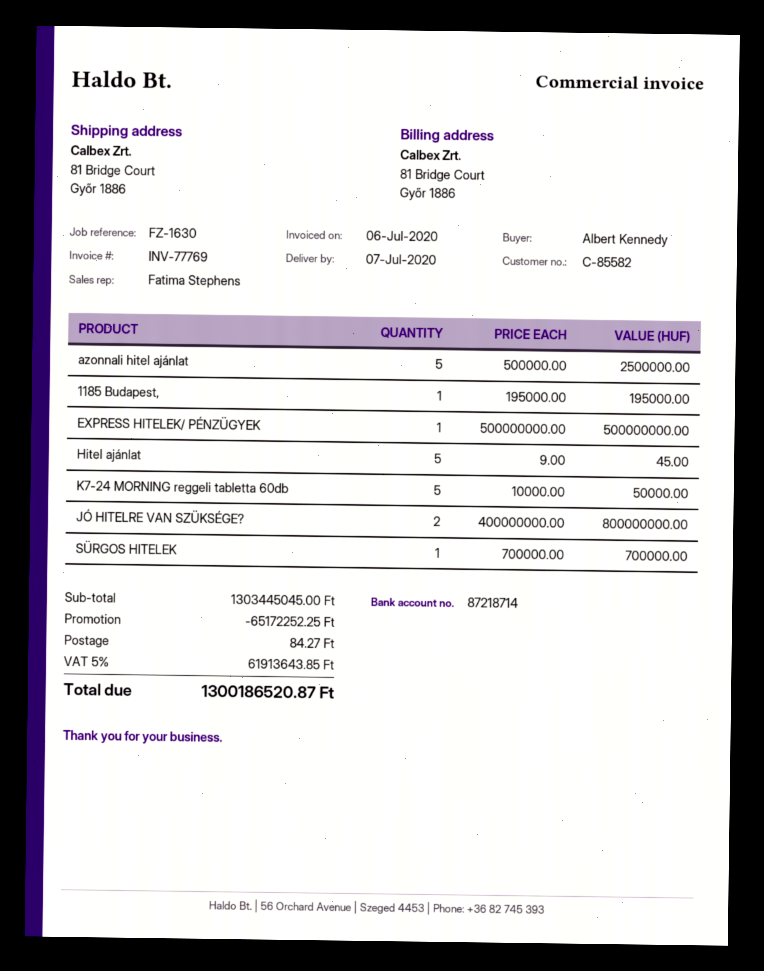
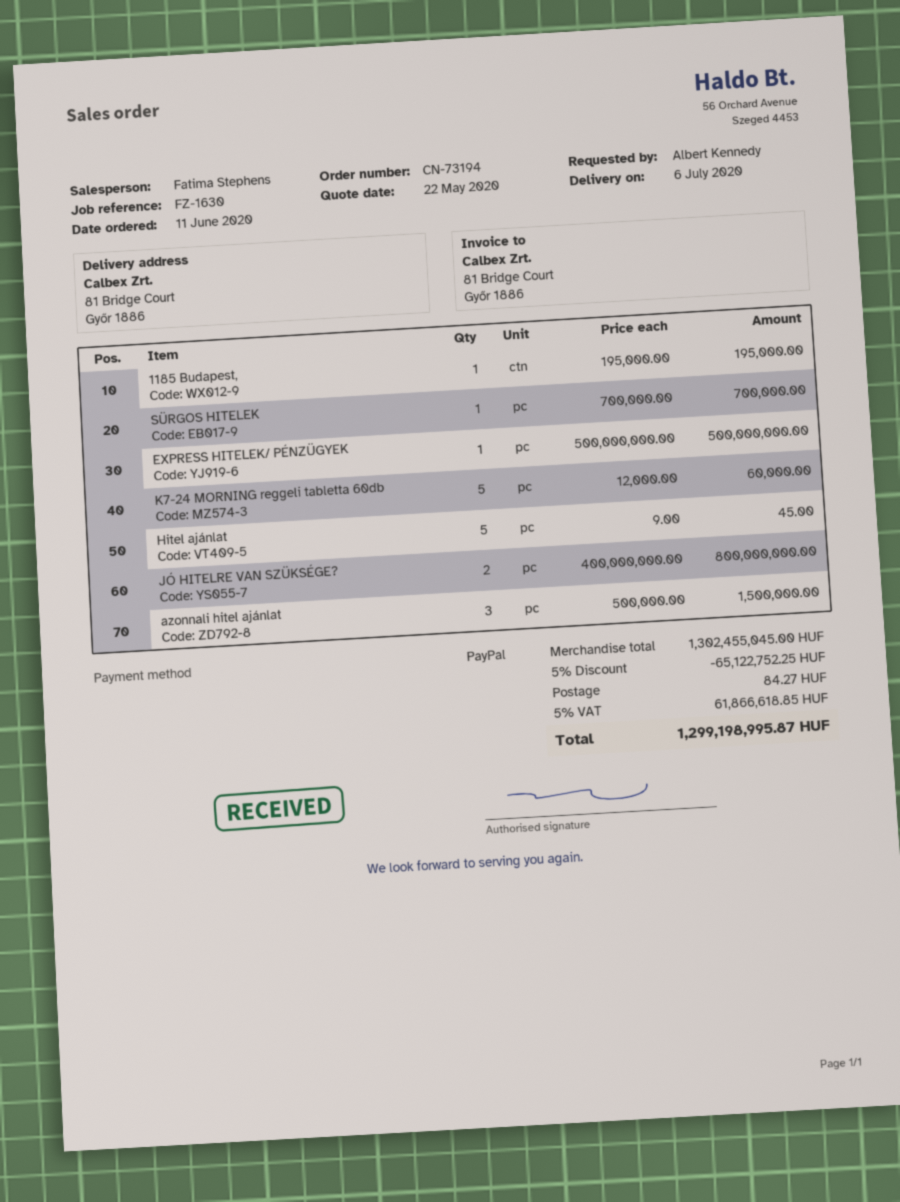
delivery date: 2020-07-07 -> 2020-07-06
azonnali hitel ajánlat: 5 x 500000.00 = 2500000.00 -> 3 x 500000.00 = 1500000.00
K7-24 MORNING reggeli tabletta 60db: 5 x 10000.00 = 50000.00 -> 5 x 12000.00 = 60000.00
subtotal: 1303445045.00 -> 1302455045.00
discount: 65172252.25 -> 65122752.25
tax: 5% = 61913643.85 -> 5% = 61866618.85
total: 1300186520.87 -> 1299198995.87

